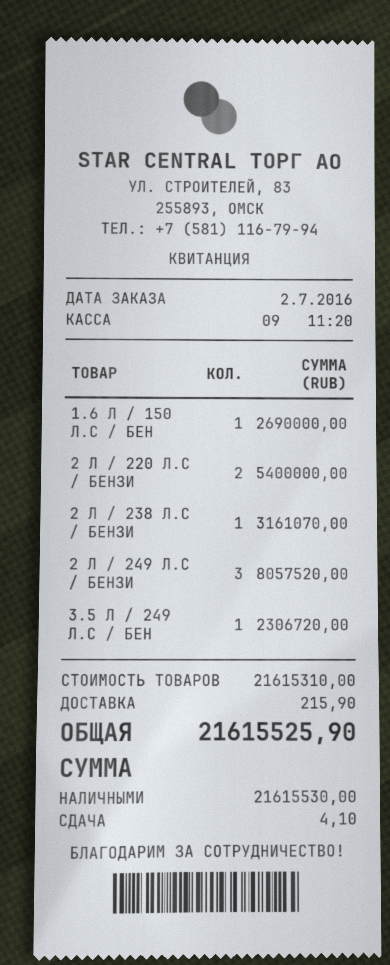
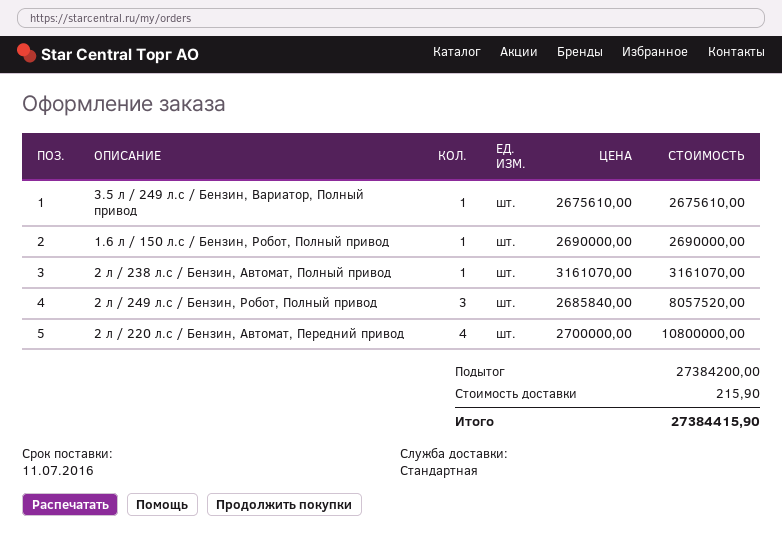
2 Л / 220 Л.С / БЕНЗИ: 2 for 5400000.00 -> 4 for 10800000.00
3.5 Л / 249 Л.С / БЕН: 1 for 2306720.00 -> 1 for 2675610.00
subtotal: 21615310.00 -> 27384200.00
total: 21615525.90 -> 27384415.90

